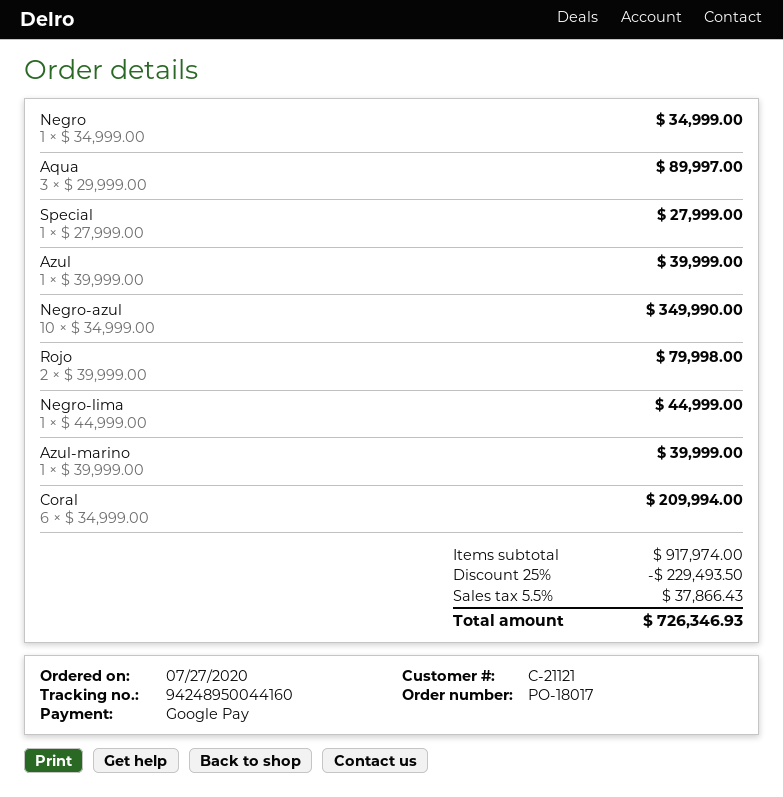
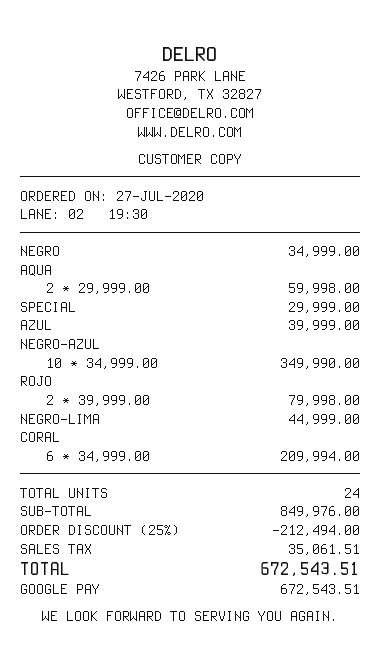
Aqua: 3 x 29999.00 = 89997.00 -> 2 x 29999.00 = 59998.00
Special: 1 x 27999.00 = 27999.00 -> 1 x 29999.00 = 29999.00
Azul-marino: 1 x 39999.00 = 39999.00 -> none
subtotal: 917974.00 -> 849976.00
discount: 25% = 229493.50 -> 25% = 212494.00
tax: 37866.43 -> 35061.51
total: 726346.93 -> 672543.51

